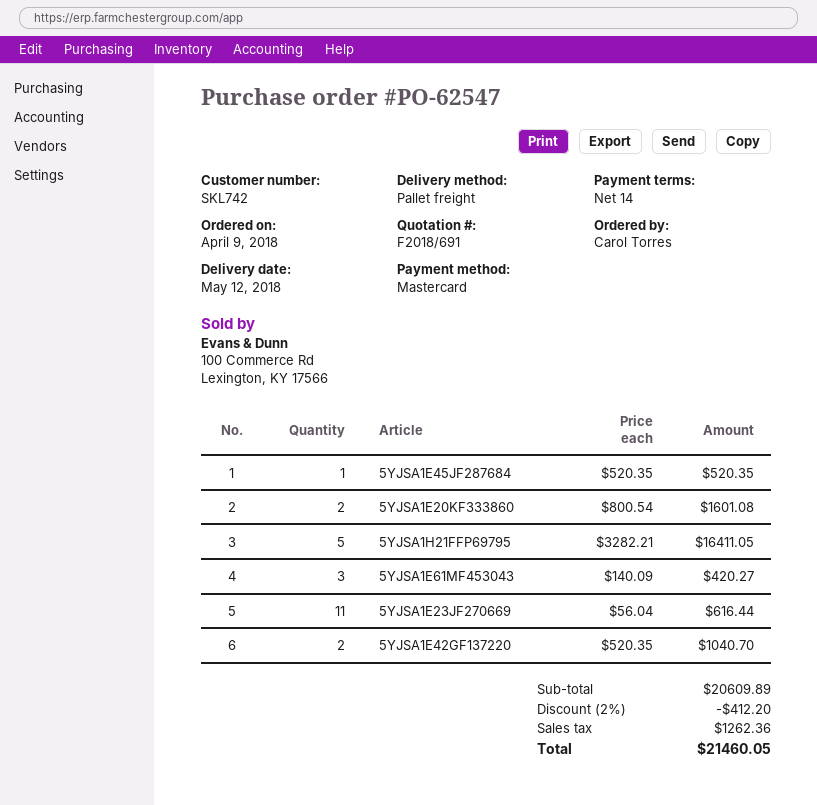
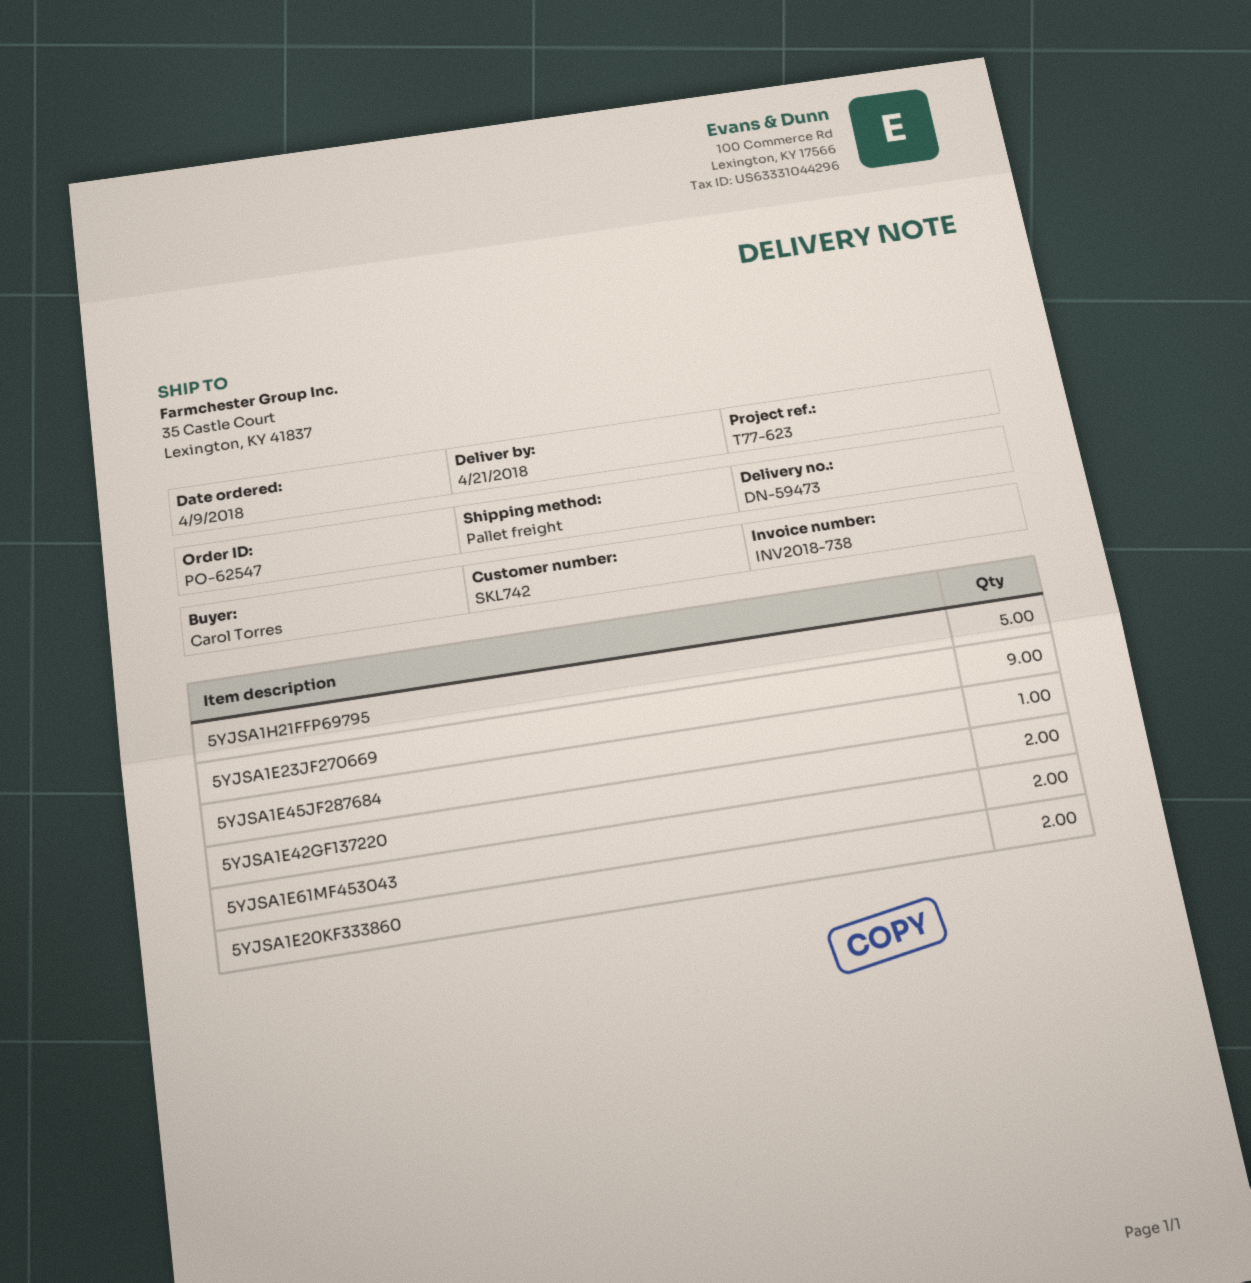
delivery date: 2018-05-12 -> 2018-04-21
5YJSA1E61MF453043: 3 -> 2
5YJSA1E23JF270669: 11 -> 9

